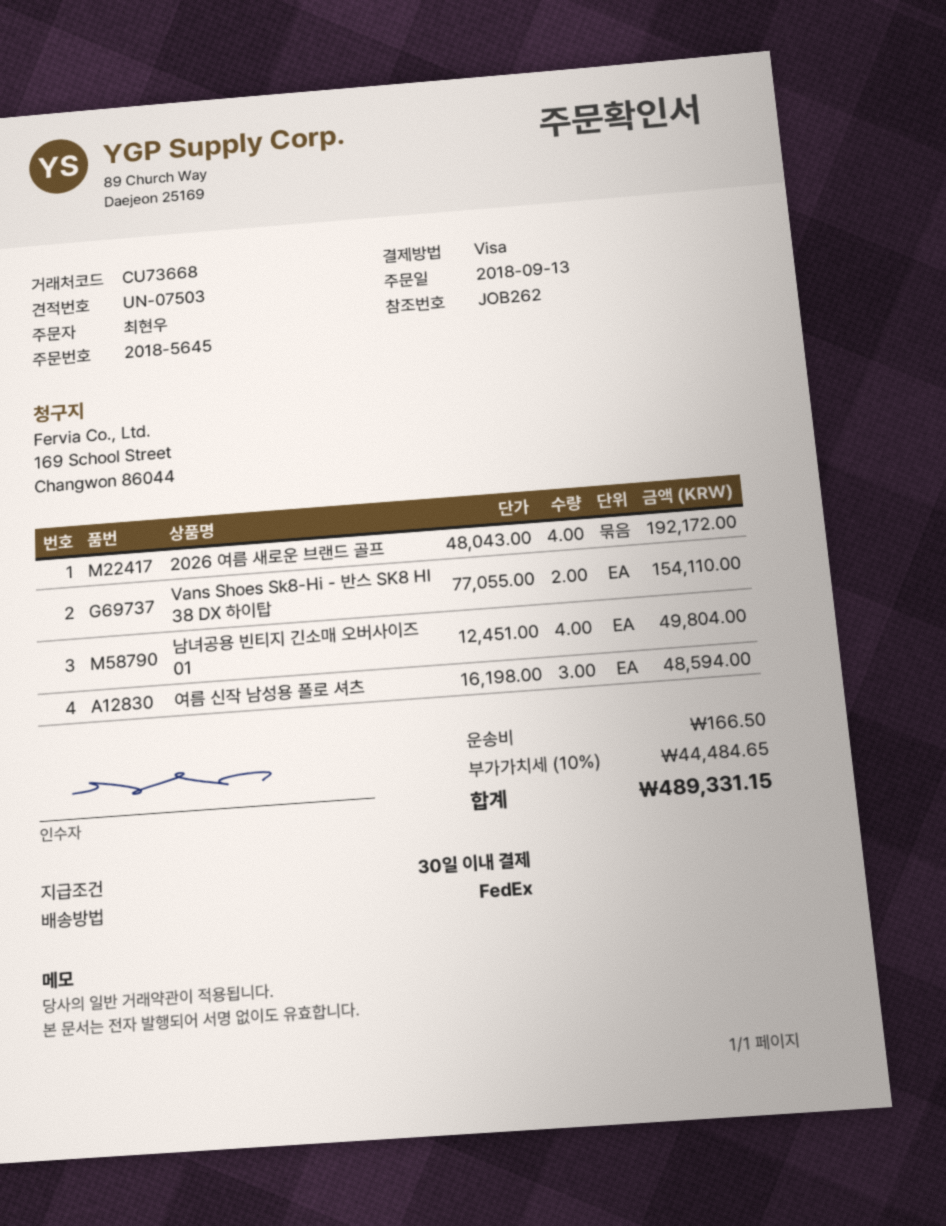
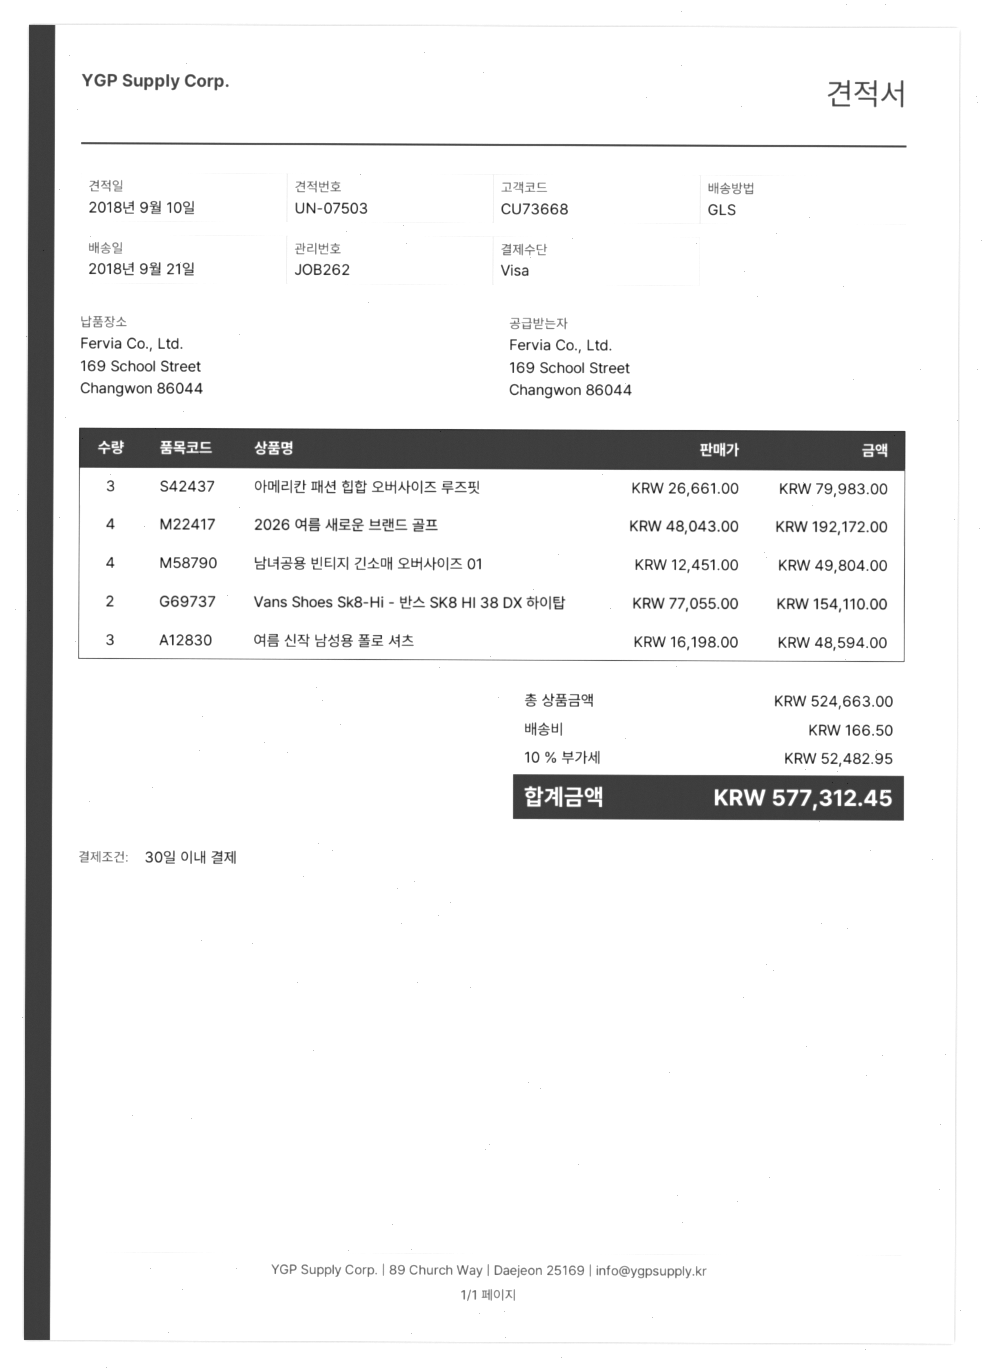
shipping method: FedEx -> GLS
아메리칸 패션 힙합 오버사이즈 루즈핏: none -> 3 x 26661.00 = 79983.00
tax: 10% = 44484.65 -> 10% = 52482.95
total: 489331.15 -> 577312.45

